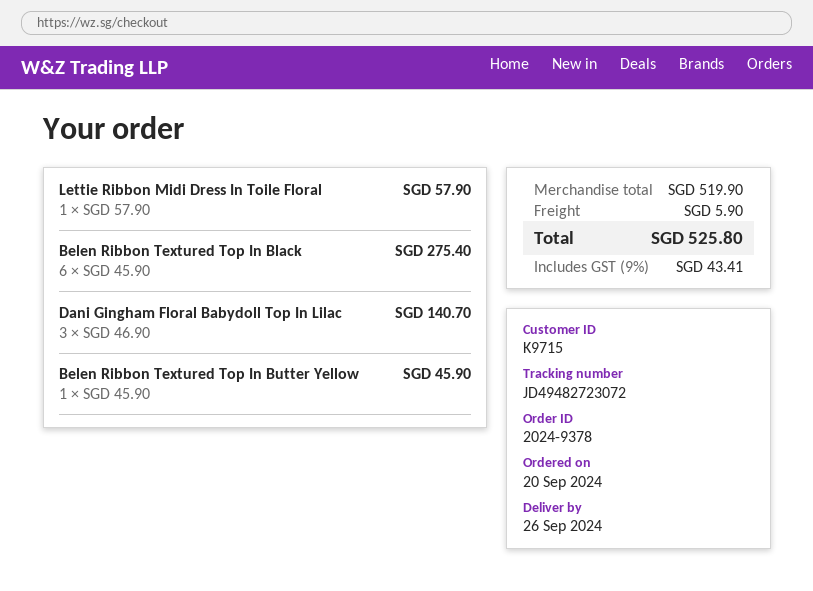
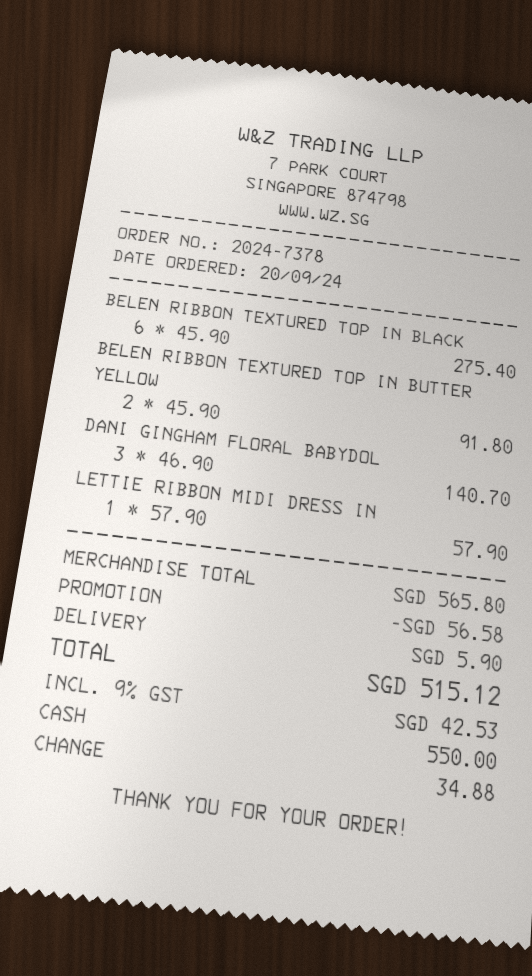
order number: 2024-9378 -> 2024-7378
Belen Ribbon Textured Top In Butter Yellow: 1 x 45.90 = 45.90 -> 2 x 45.90 = 91.80
subtotal: 519.90 -> 565.80
discount: none -> 56.58
tax: 9% = 43.41 -> 9% = 42.53
total: 525.80 -> 515.12

